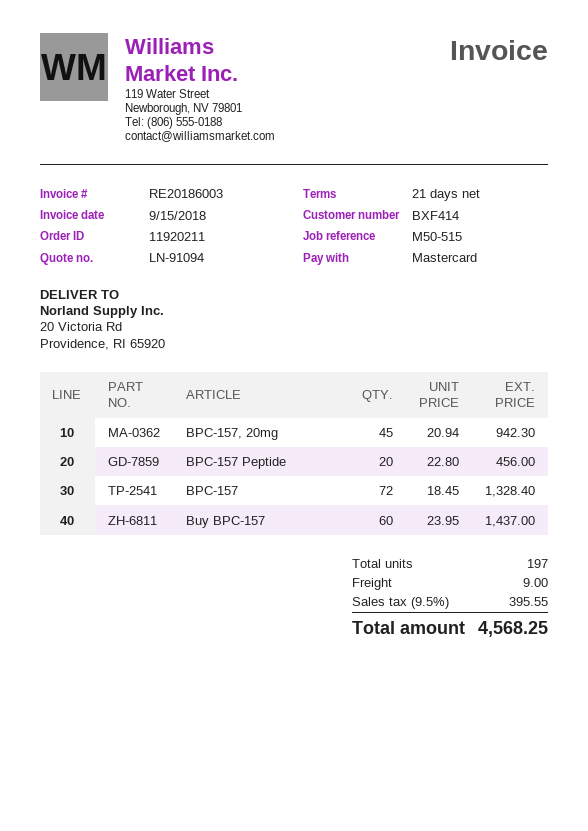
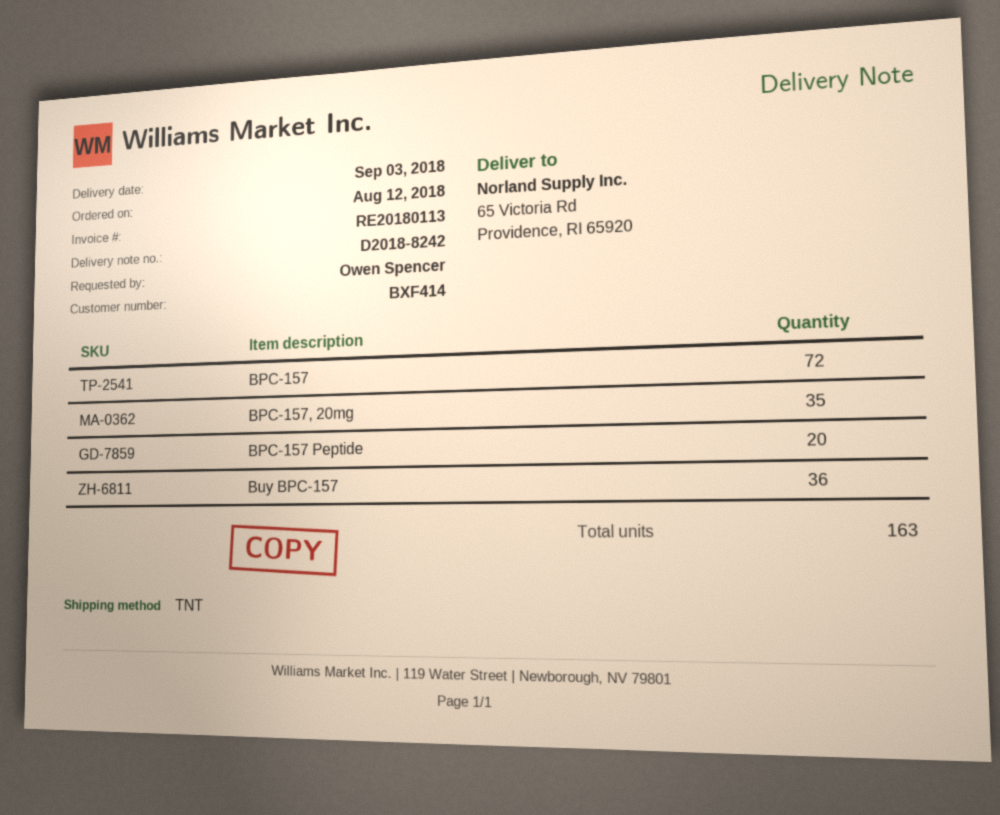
invoice number: RE20186003 -> RE20180113
ship to: 20 Victoria Rd, Providence, RI 65920 -> 65 Victoria Rd, Providence, RI 65920
BPC-157, 20mg: 45 -> 35
Buy BPC-157: 60 -> 36
total quantity: 197 -> 163

